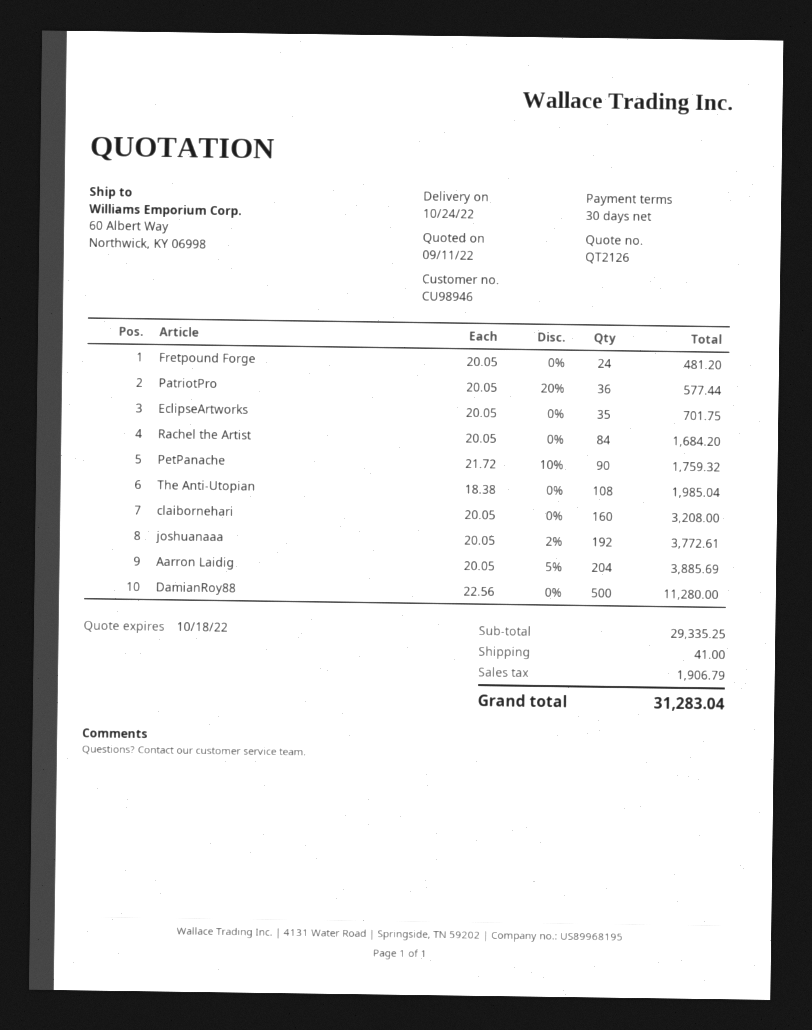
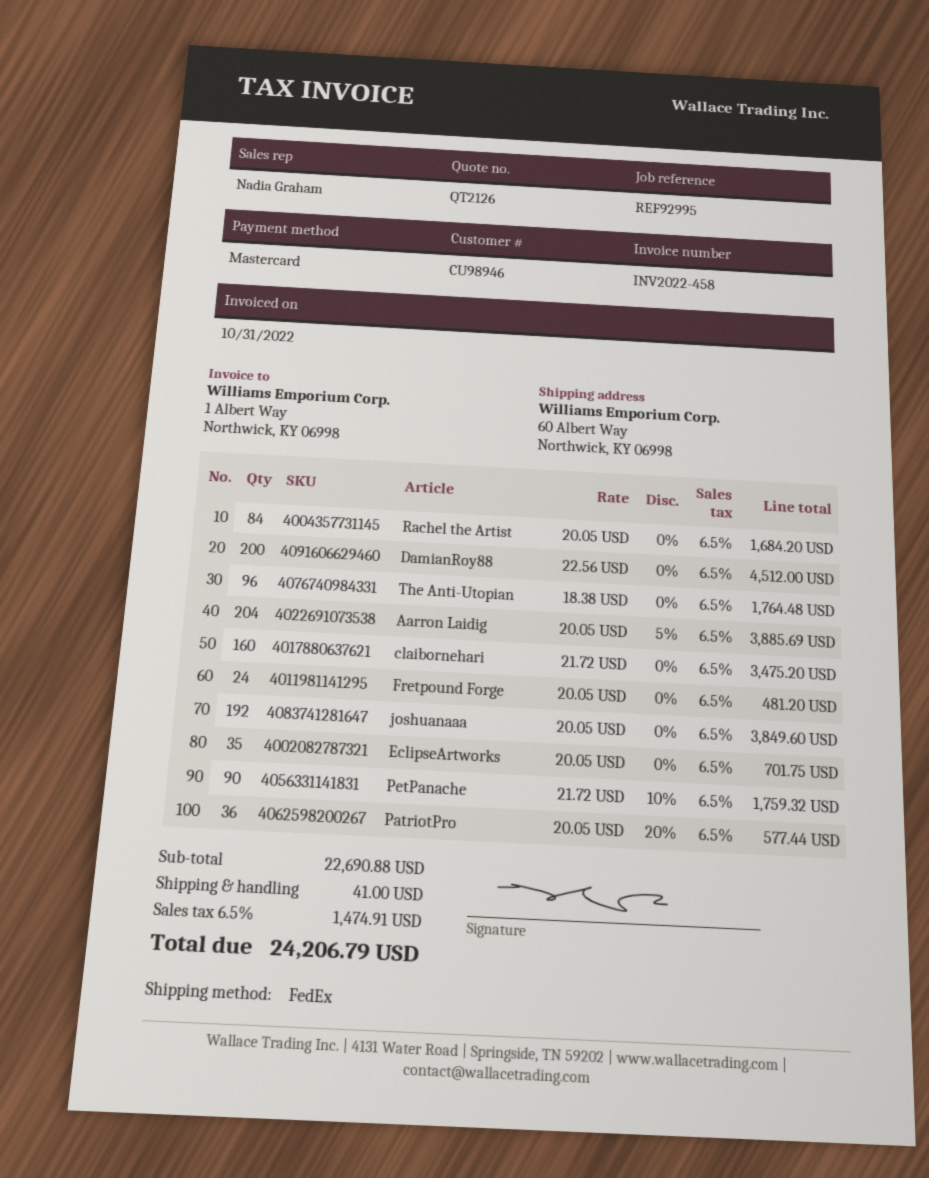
The Anti-Utopian: 108 x 18.38 = 1985.04 -> 96 x 18.38 = 1764.48
claibornehari: 160 x 20.05 = 3208.00 -> 160 x 21.72 = 3475.20
joshuanaaa: 192 x 20.05 - 2% = 3772.61 -> 192 x 20.05 = 3849.60
DamianRoy88: 500 x 22.56 = 11280.00 -> 200 x 22.56 = 4512.00
subtotal: 29335.25 -> 22690.88
tax: 1906.79 -> 1474.91
total: 31283.04 -> 24206.79

